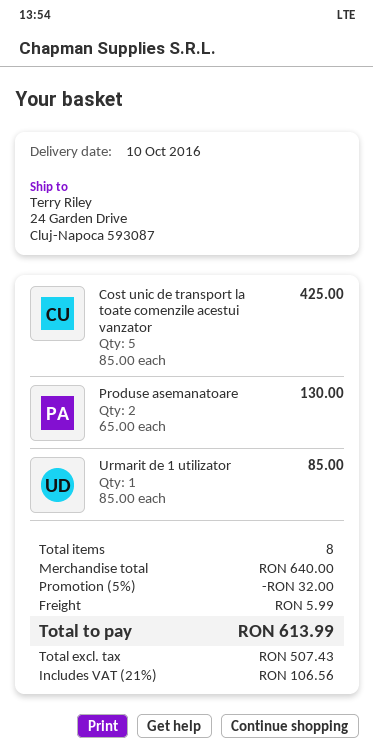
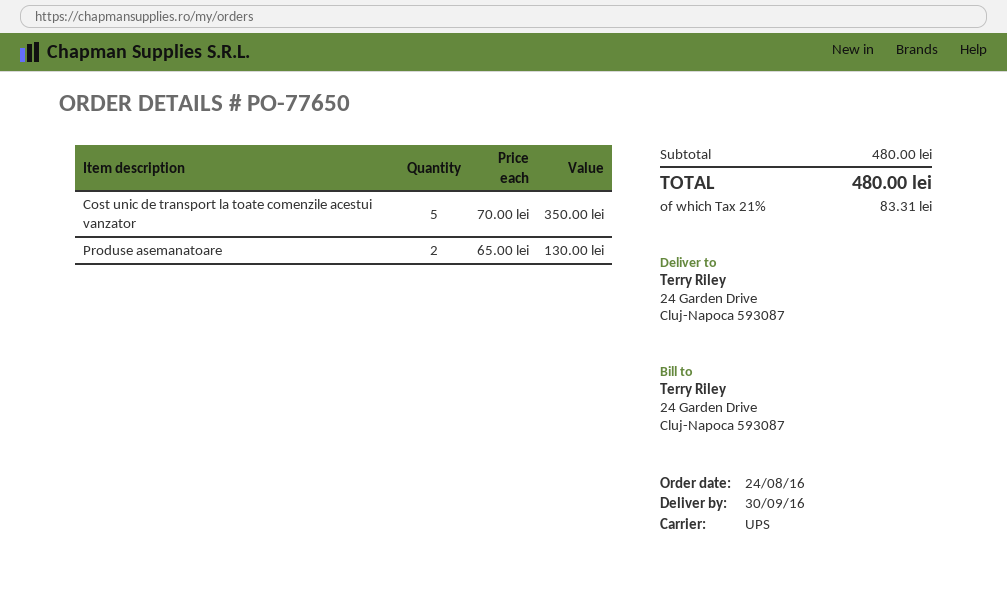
delivery date: 2016-10-10 -> 2016-09-30
Cost unic de transport la toate comenzile acestui vanzator: 5 x 85.00 = 425.00 -> 5 x 70.00 = 350.00
Urmarit de 1 utilizator: 1 x 85.00 = 85.00 -> none
subtotal: 640.00 -> 480.00
discount: 5% = 32.00 -> none
shipping: 5.99 -> none
tax: 21% = 106.56 -> 21% = 83.31
total: 613.99 -> 480.00

